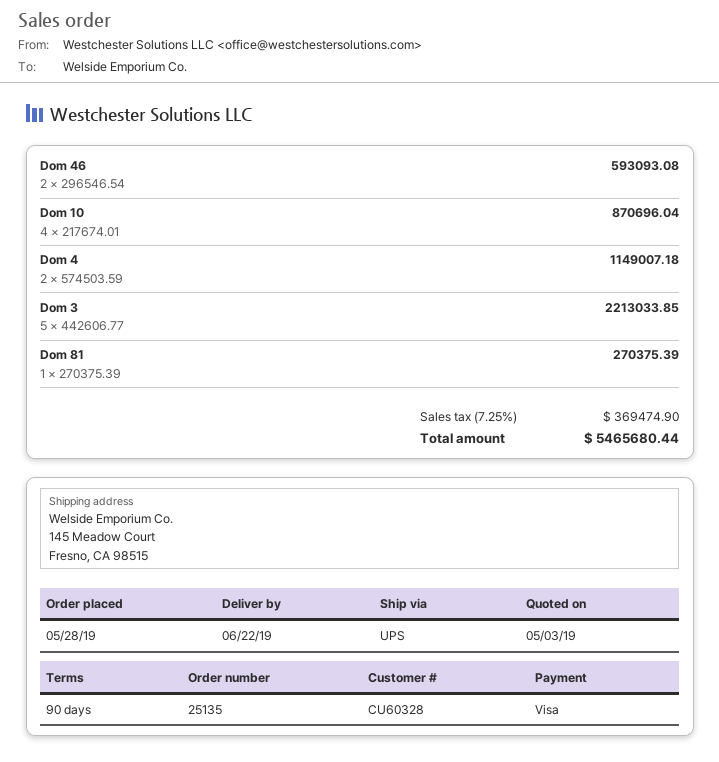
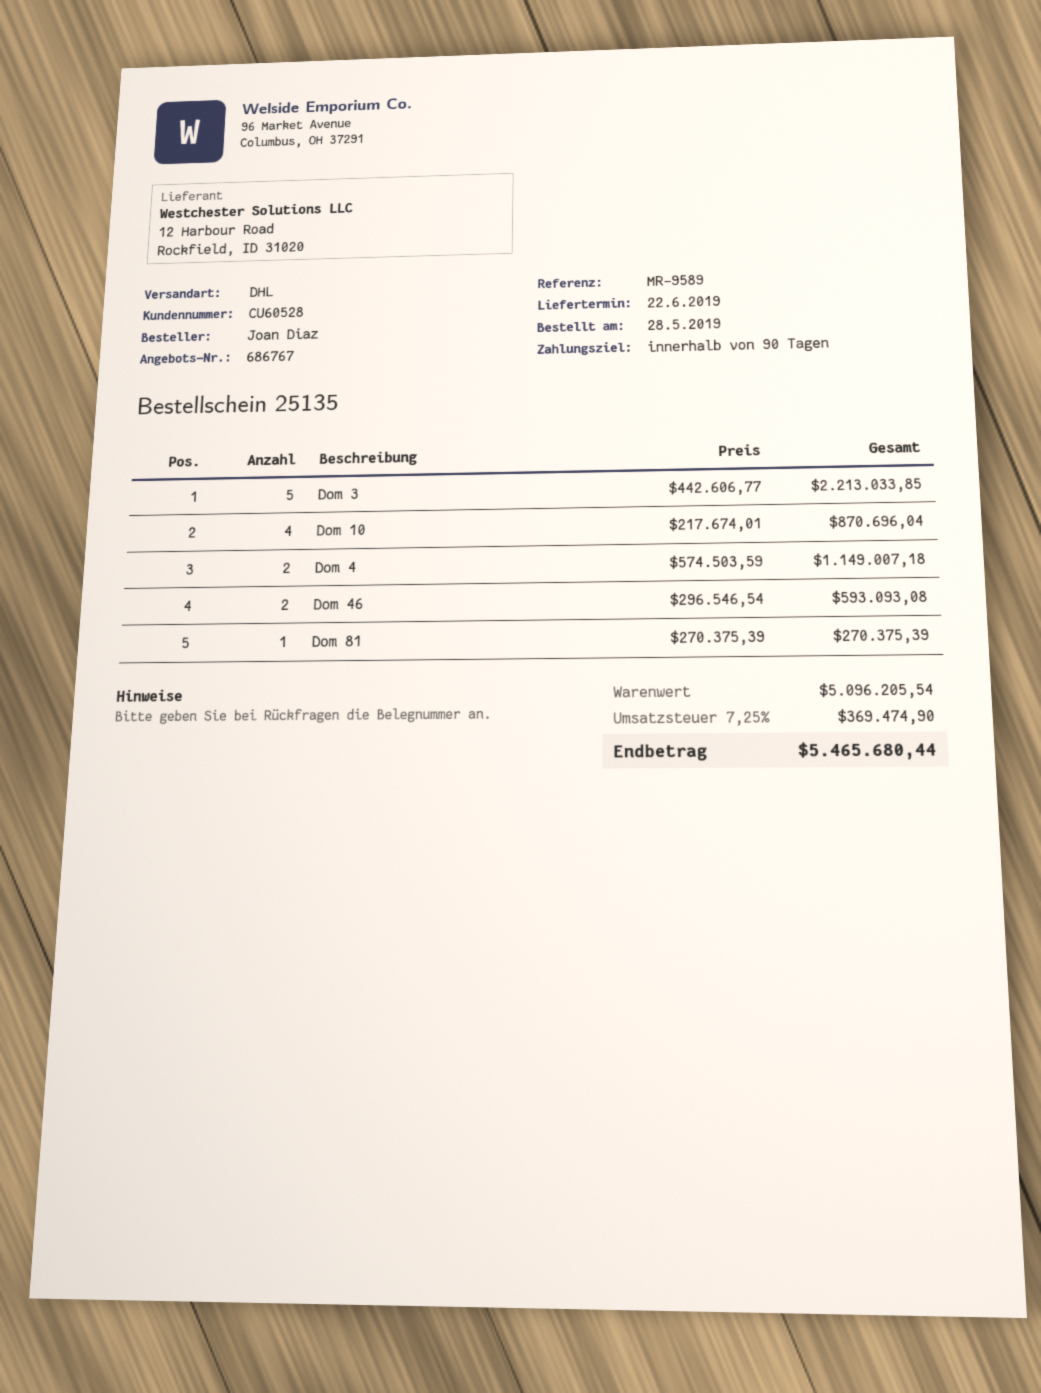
customer number: CU60328 -> CU60528
shipping method: UPS -> DHL

